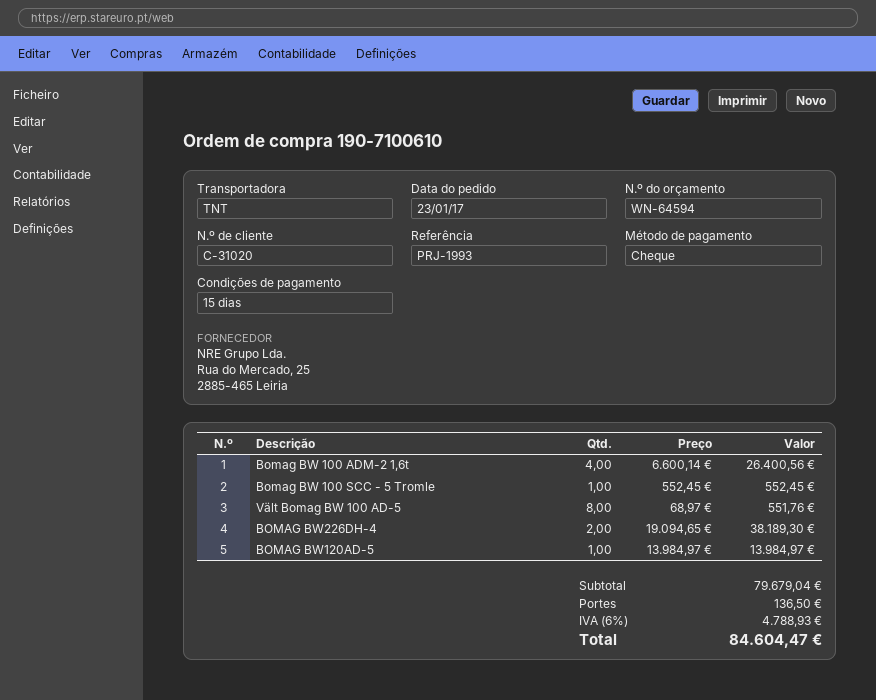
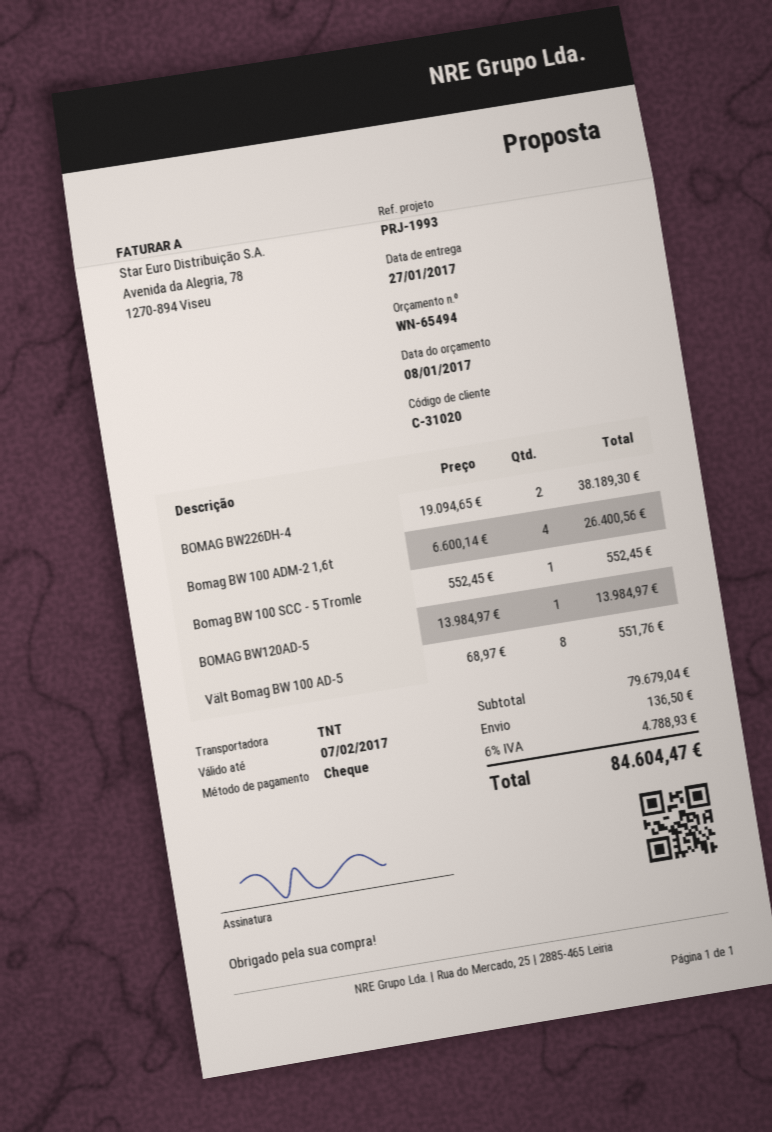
quote number: WN-64594 -> WN-65494

